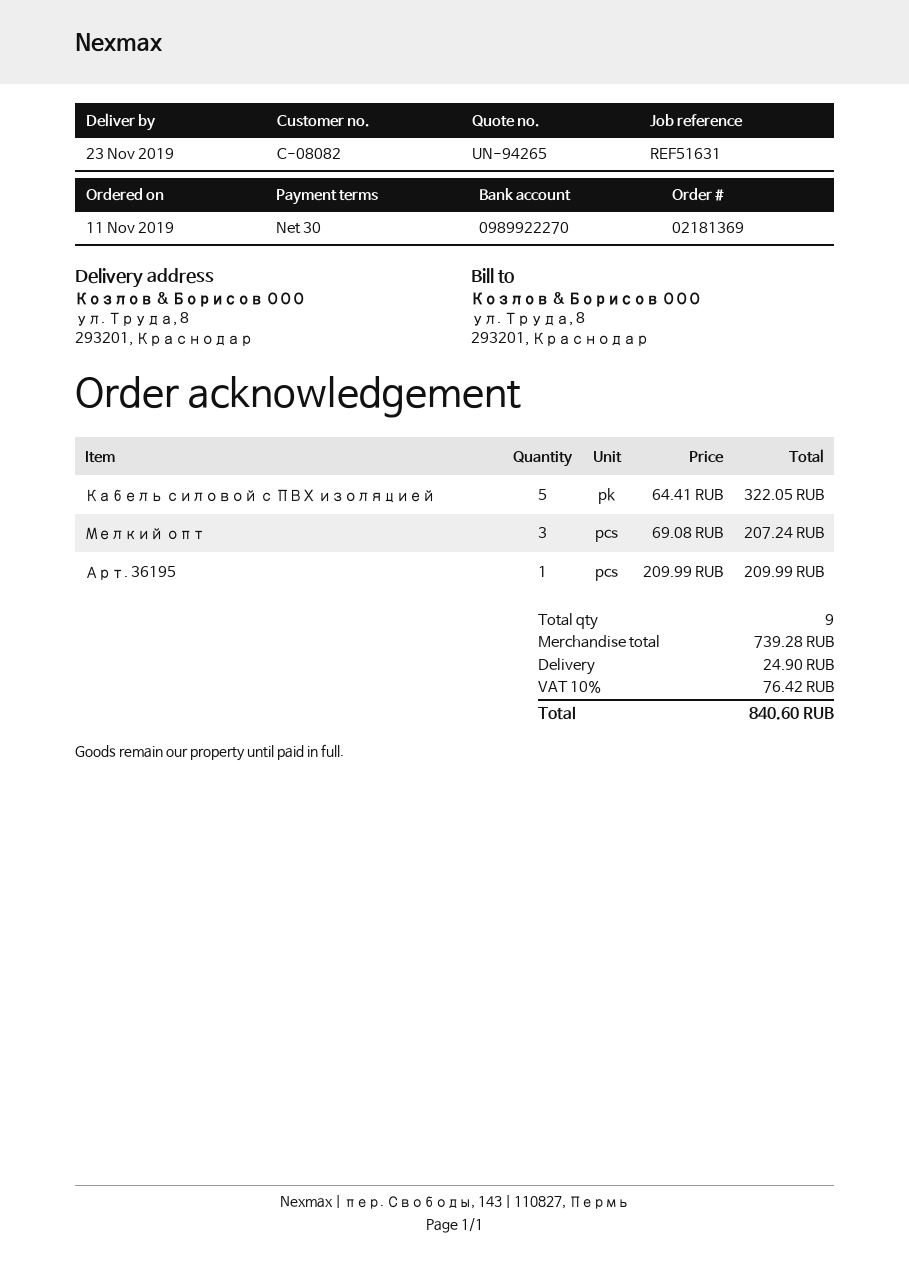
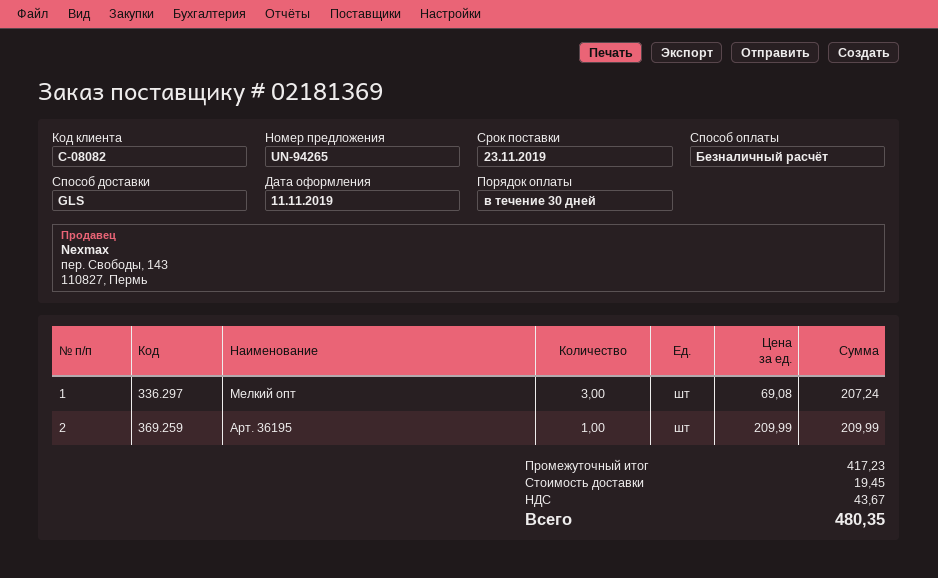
Кабель силовой с ПВХ изоляцией: 5 x 64.41 = 322.05 -> none
subtotal: 739.28 -> 417.23
shipping: 24.90 -> 19.45
tax: 76.42 -> 43.67
total: 840.60 -> 480.35

